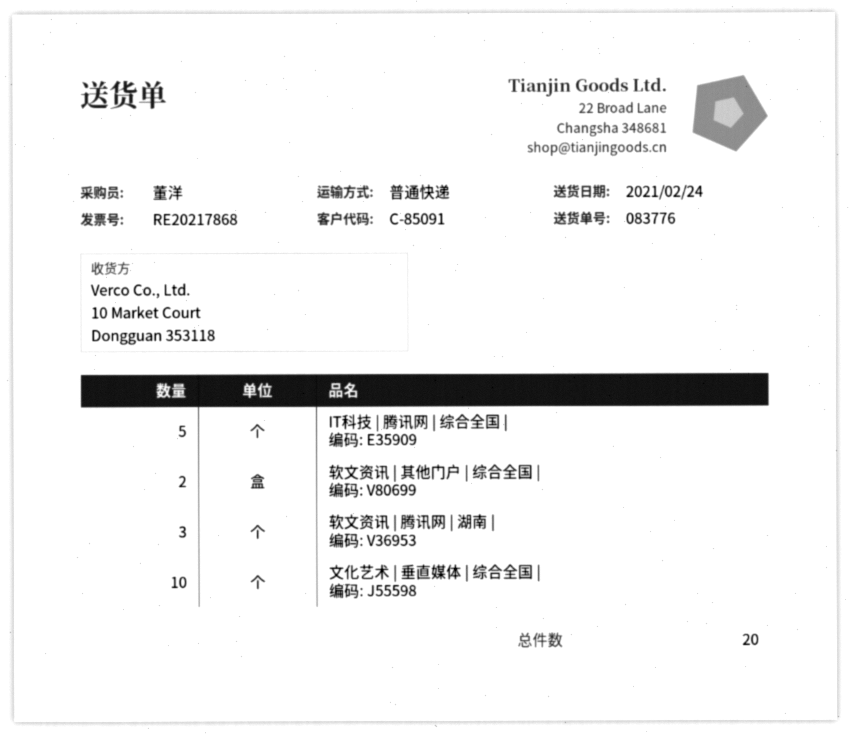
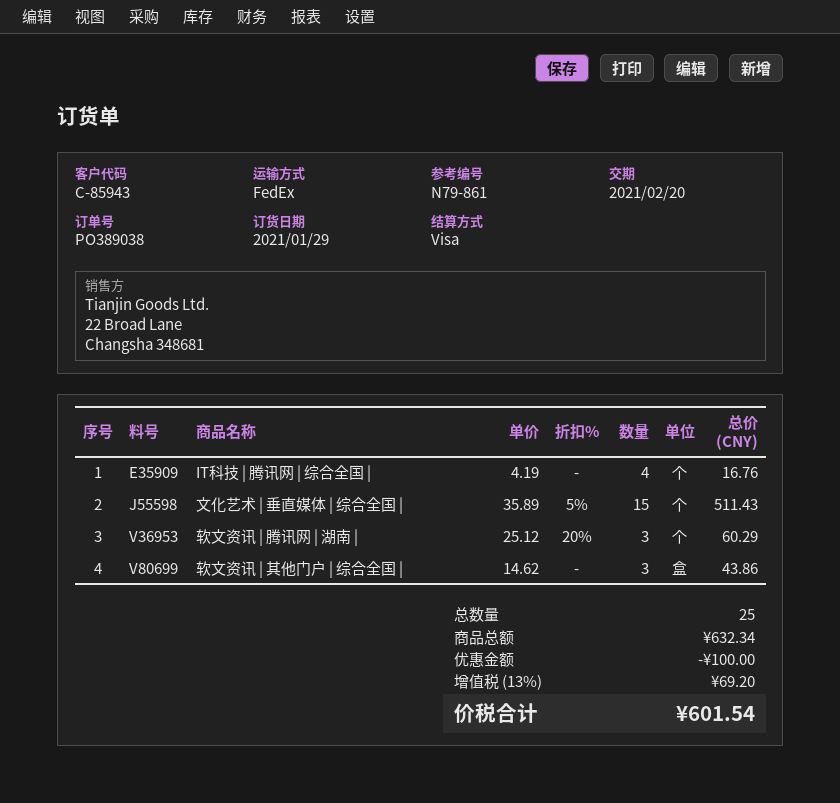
delivery date: 2021-02-24 -> 2021-02-20
customer number: C-85091 -> C-85943
shipping method: standard -> FedEx
IT科技 | 腾讯网 | 综合全国 |: 5 -> 4
软文资讯 | 其他门户 | 综合全国 |: 2 -> 3
文化艺术 | 垂直媒体 | 综合全国 |: 10 -> 15
total quantity: 20 -> 25

